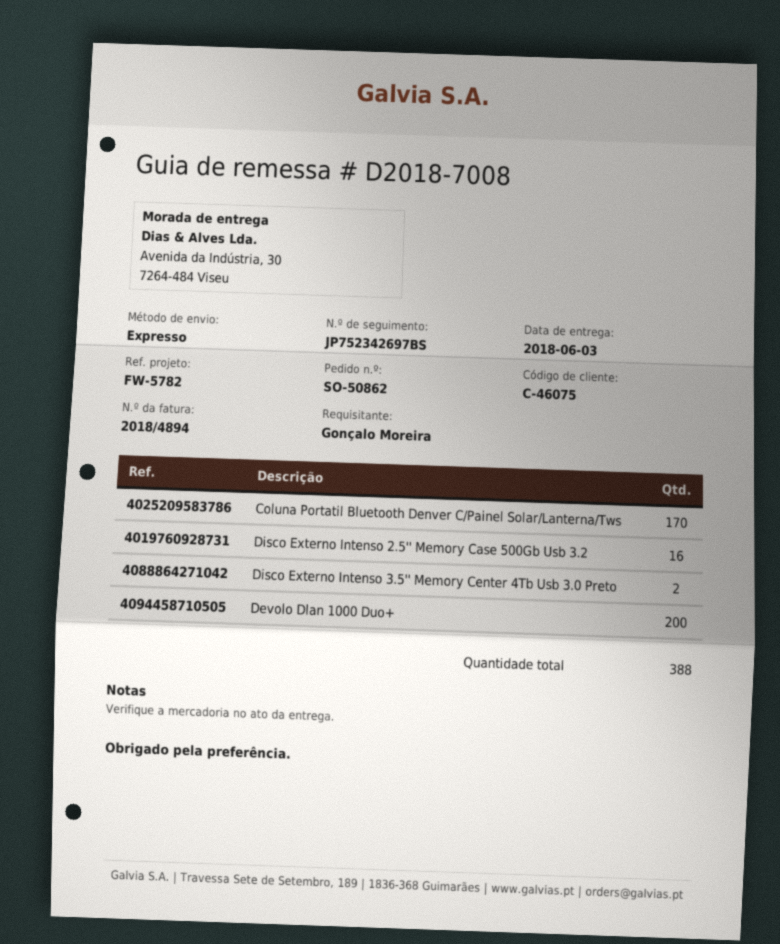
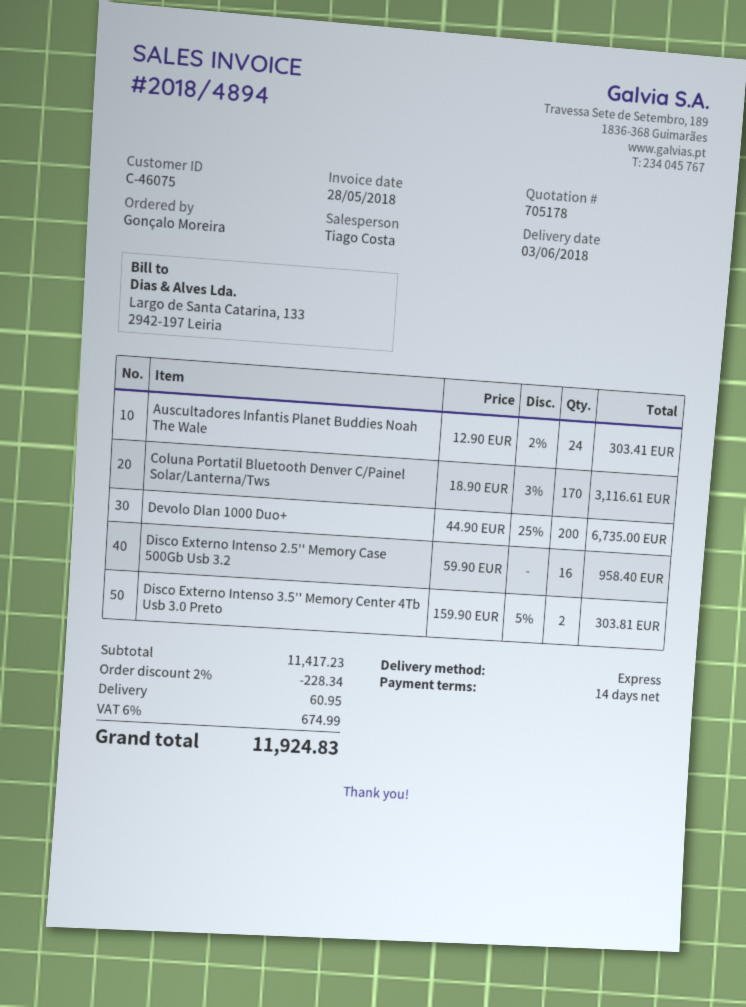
Auscultadores Infantis Planet Buddies Noah The Wale: none -> 24

